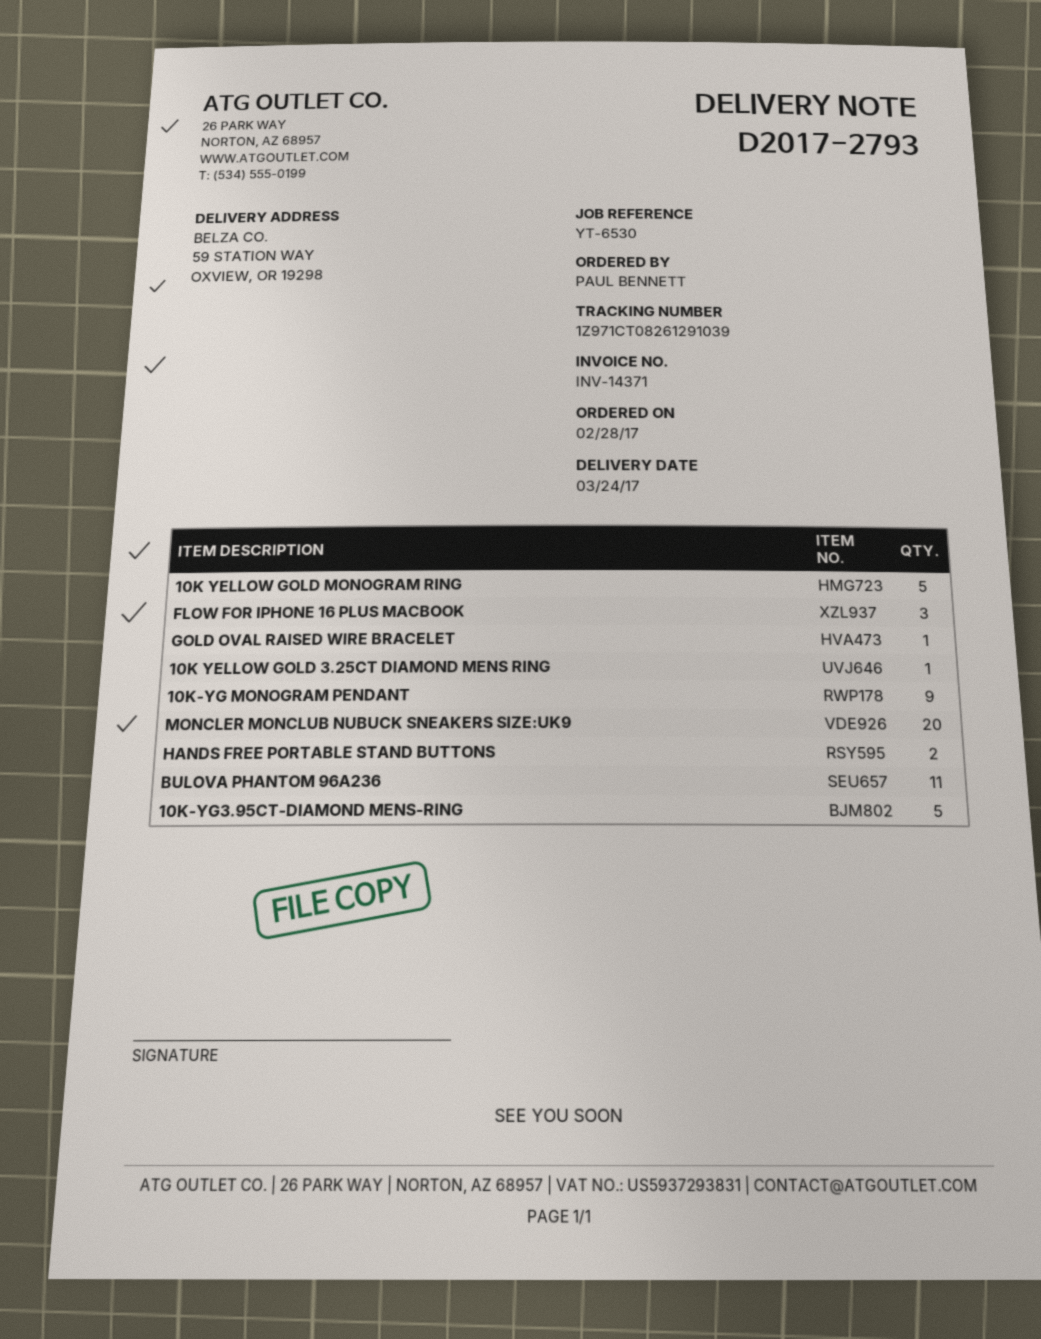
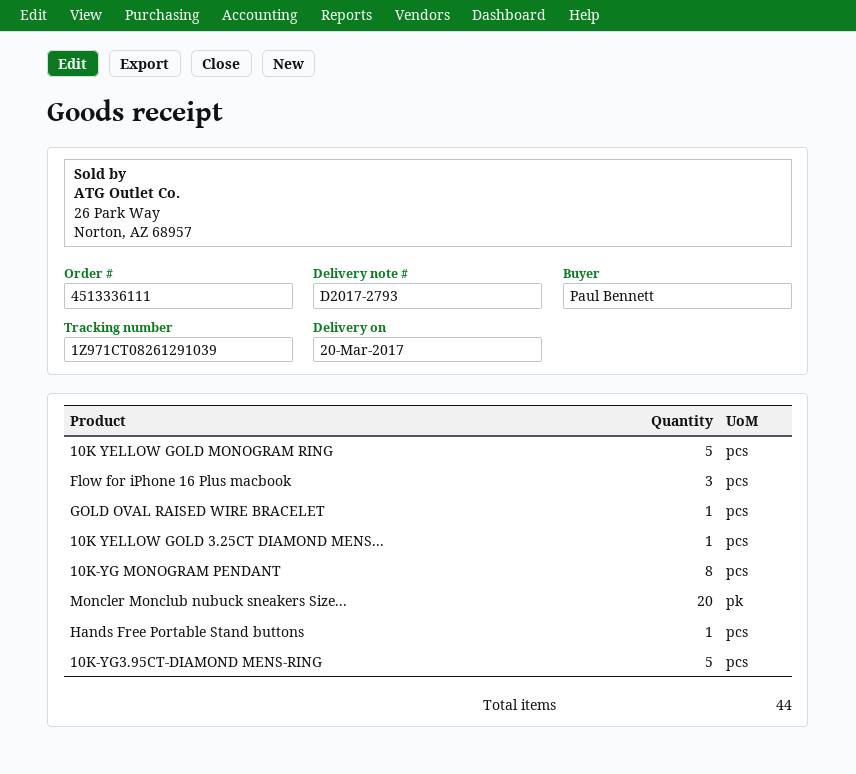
delivery date: 2017-03-24 -> 2017-03-20
10K-YG MONOGRAM PENDANT: 9 -> 8
HANDS FREE PORTABLE STAND BUTTONS: 2 -> 1
BULOVA PHANTOM 96A236: 11 -> none

